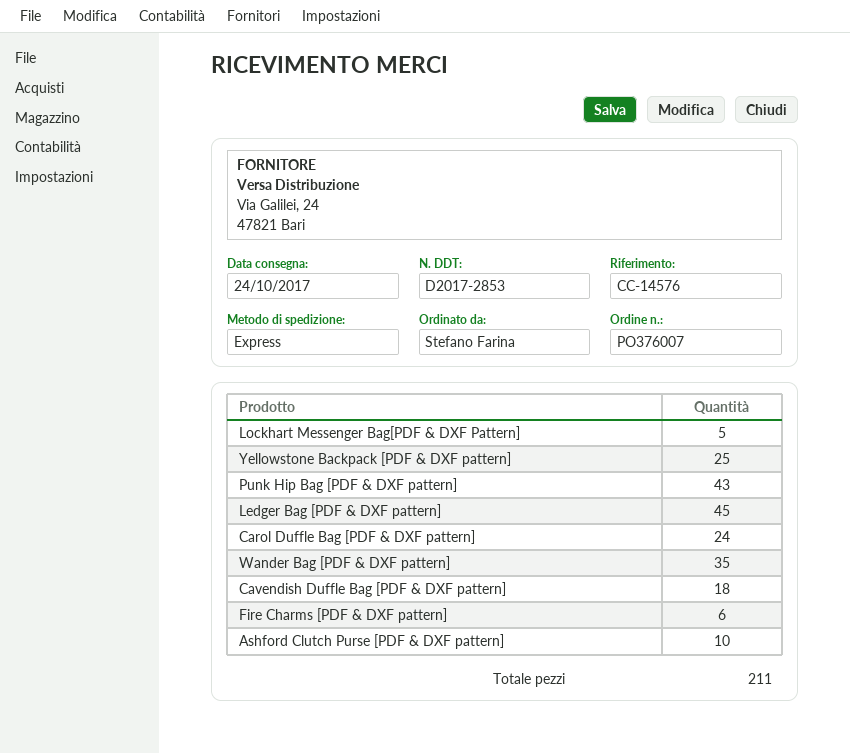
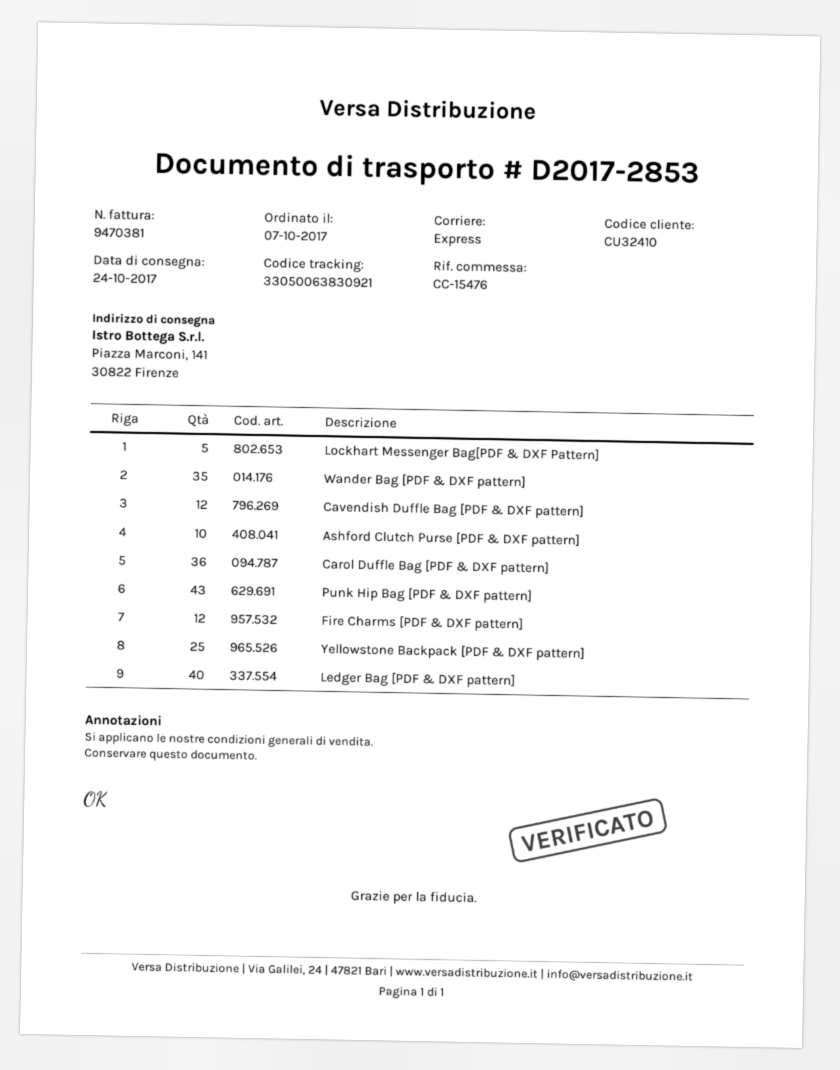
reference: CC-14576 -> CC-15476
Ledger Bag [PDF & DXF pattern]: 45 -> 40
Carol Duffle Bag [PDF & DXF pattern]: 24 -> 36
Cavendish Duffle Bag [PDF & DXF pattern]: 18 -> 12
Fire Charms [PDF & DXF pattern]: 6 -> 12

